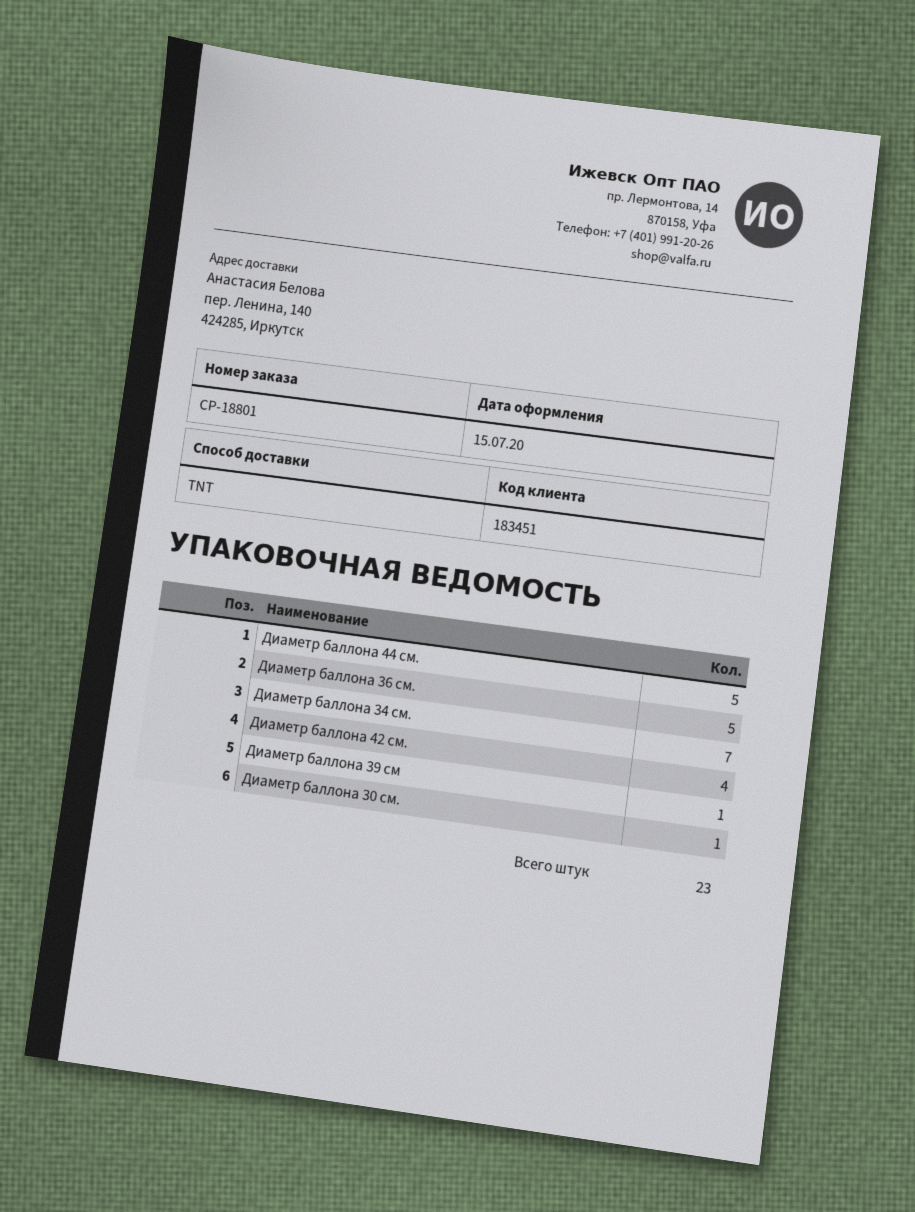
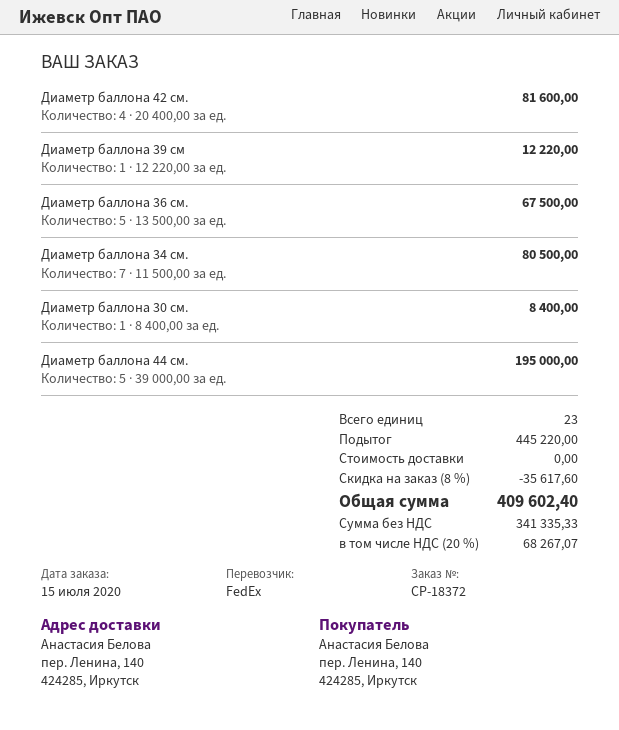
order number: CP-18801 -> CP-18372
shipping method: TNT -> FedEx

